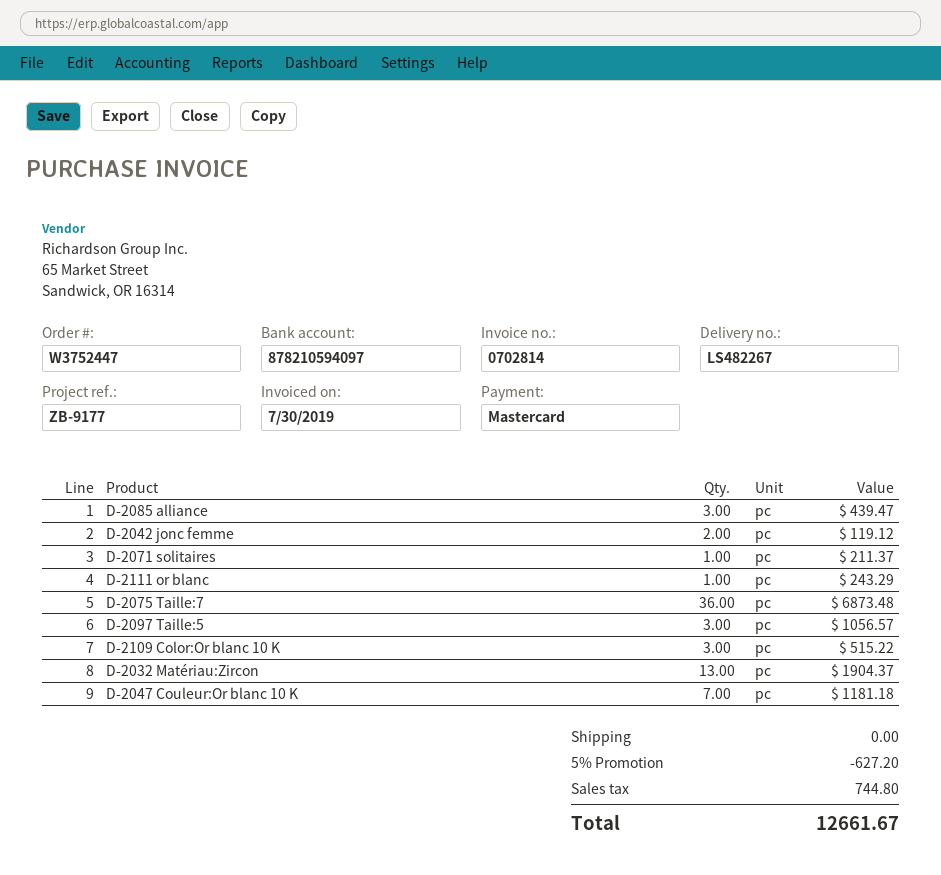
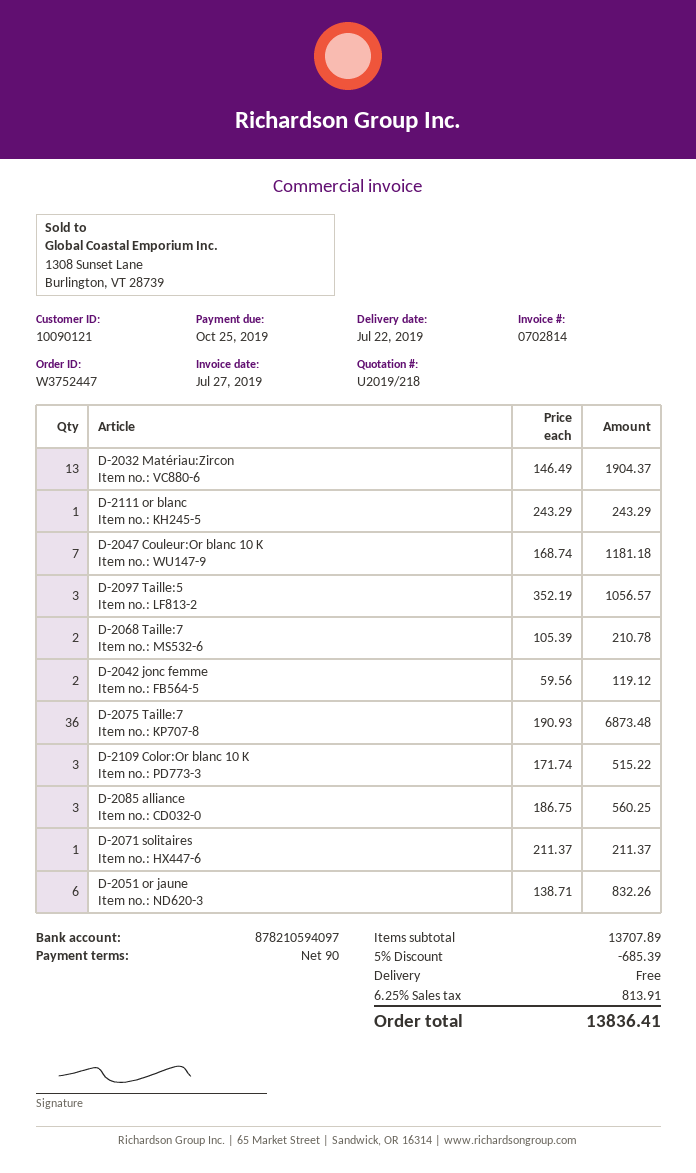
invoice date: 2019-07-30 -> 2019-07-27
D-2085 alliance: 3 for 439.47 -> 3 for 560.25
D-2068 Taille:7: none -> 2 for 210.78
D-2051 or jaune: none -> 6 for 832.26
discount: 5% = 627.20 -> 5% = 685.39
tax: 744.80 -> 813.91
total: 12661.67 -> 13836.41

